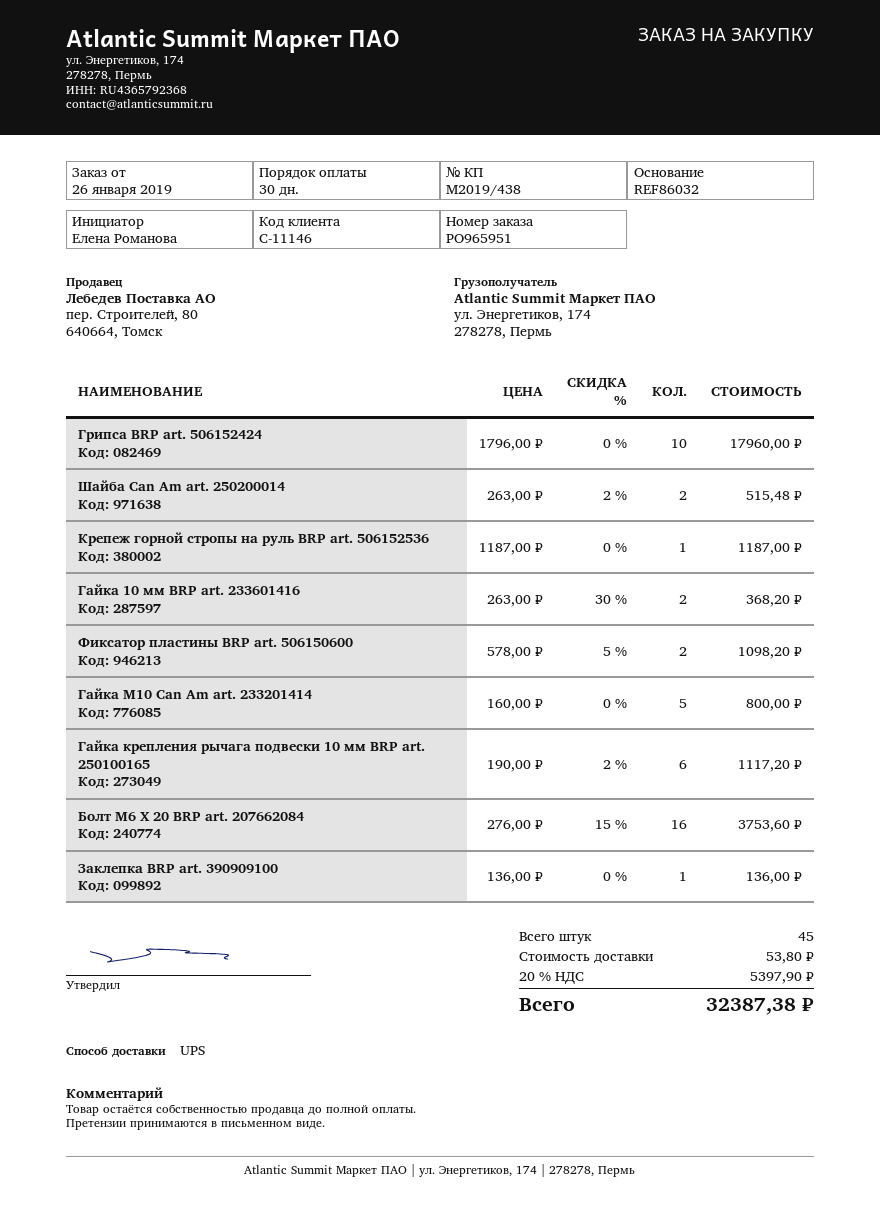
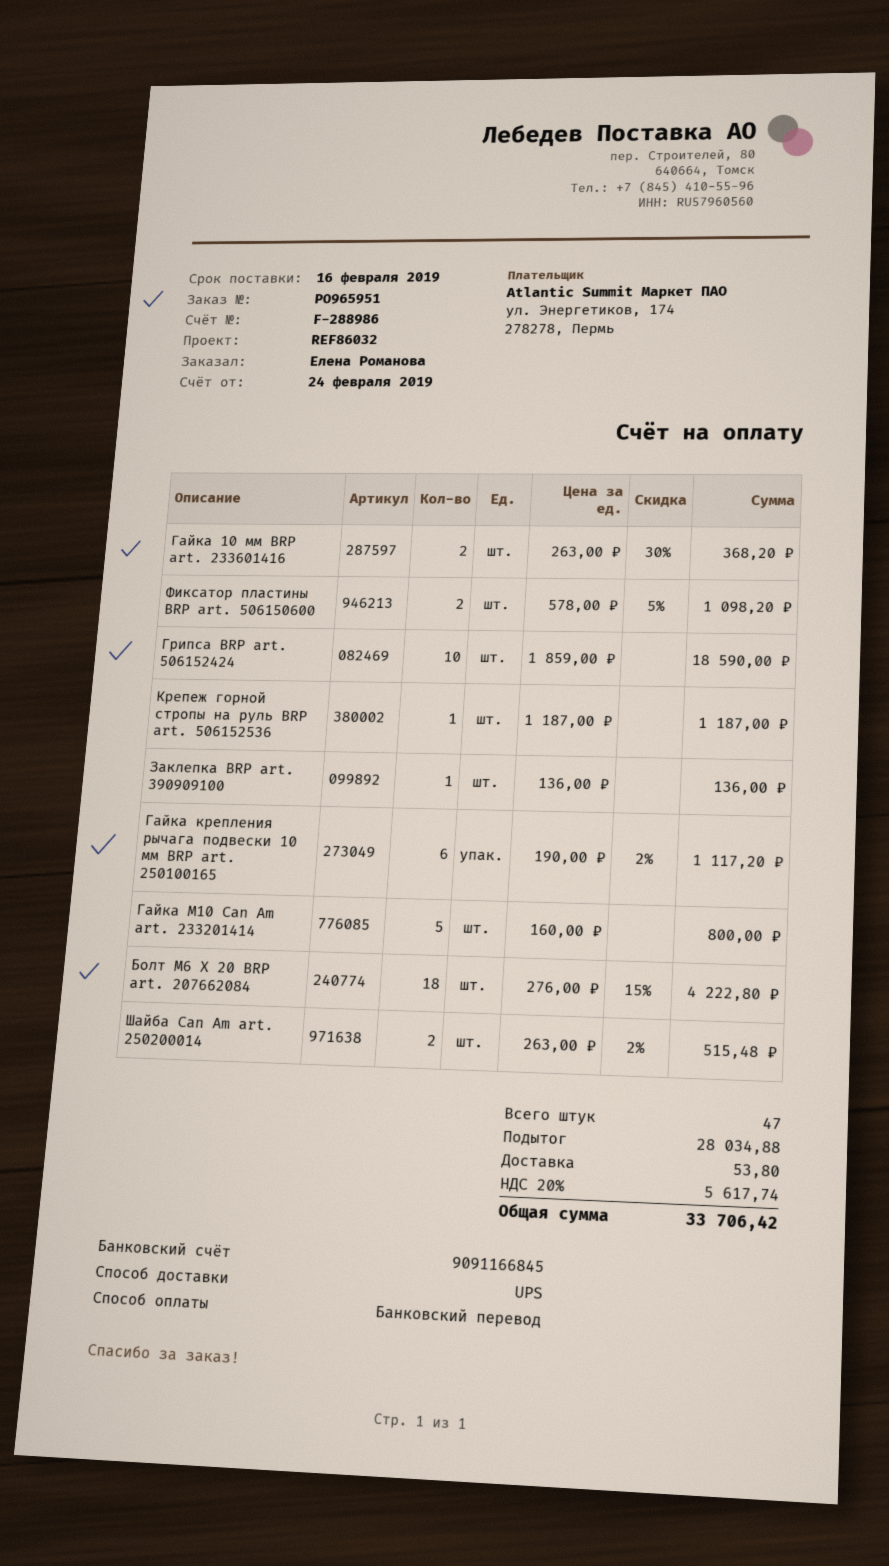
Грипса BRP art. 506152424: 10 x 1796.00 = 17960.00 -> 10 x 1859.00 = 18590.00
Болт M6 X 20 BRP art. 207662084: 16 x 276.00 - 15% = 3753.60 -> 18 x 276.00 - 15% = 4222.80
total quantity: 45 -> 47
tax: 20% = 5397.90 -> 20% = 5617.74
total: 32387.38 -> 33706.42

